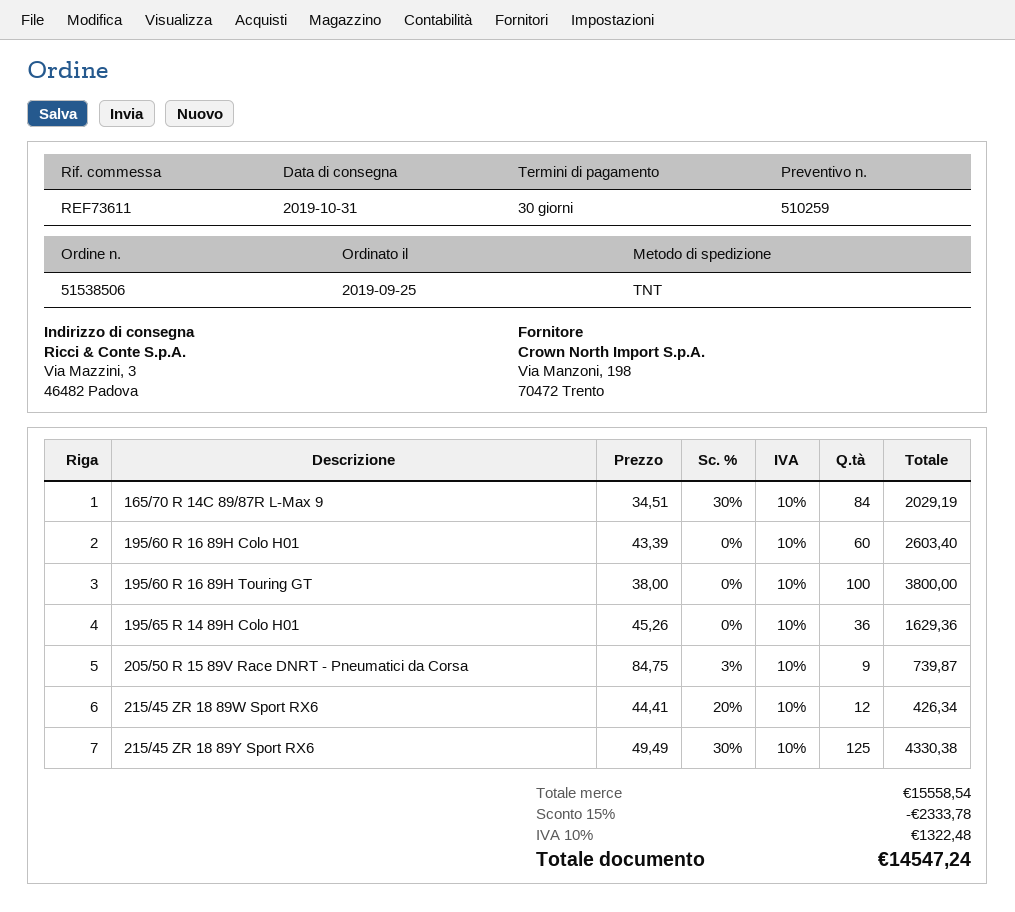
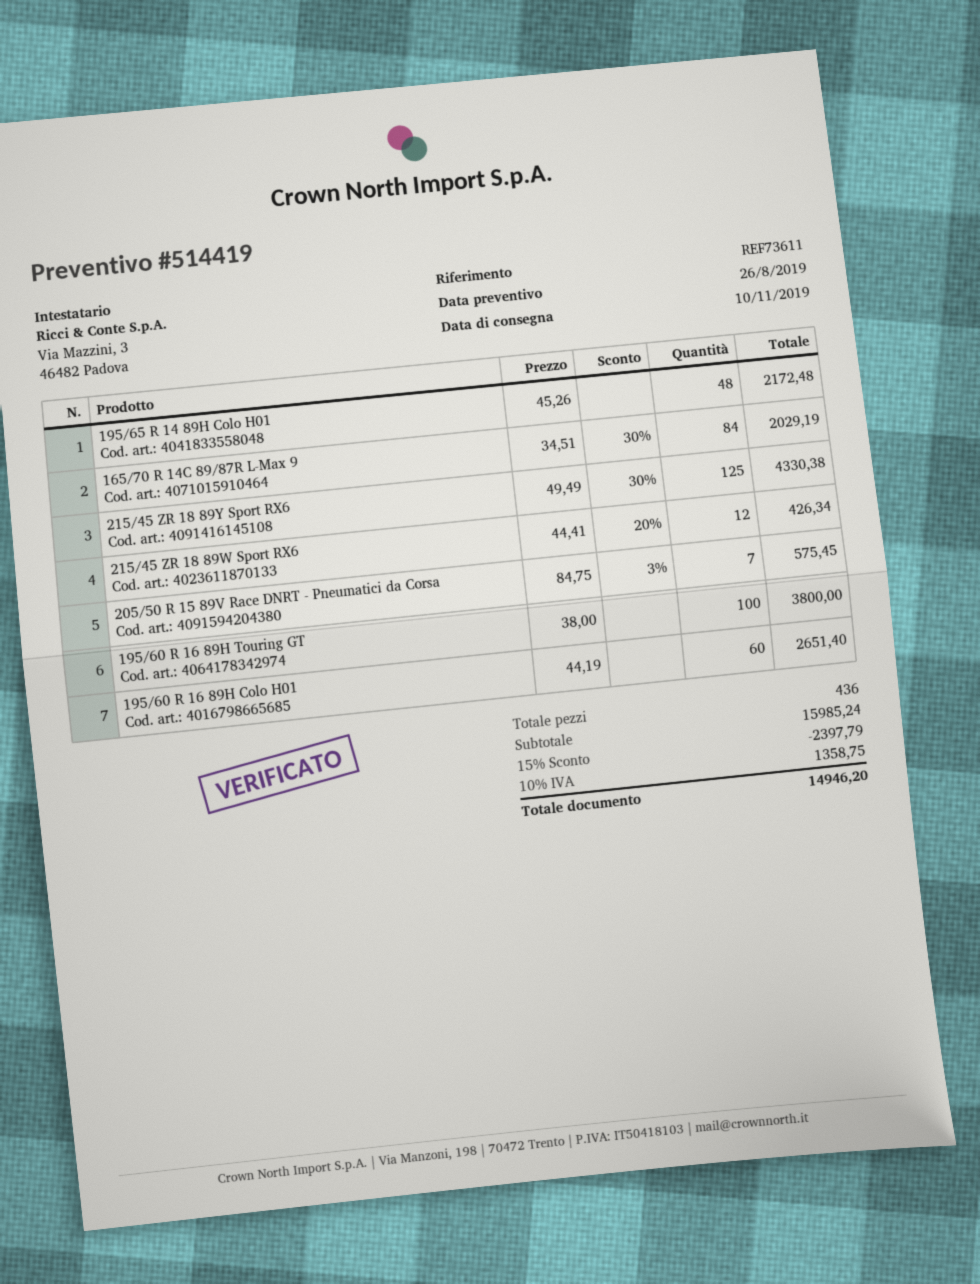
quote number: 510259 -> 514419
delivery date: 2019-10-31 -> 2019-11-10
195/60 R 16 89H Colo H01: 60 x 43.39 = 2603.40 -> 60 x 44.19 = 2651.40
195/65 R 14 89H Colo H01: 36 x 45.26 = 1629.36 -> 48 x 45.26 = 2172.48
205/50 R 15 89V Race DNRT - Pneumatici da Corsa: 9 x 84.75 - 3% = 739.87 -> 7 x 84.75 - 3% = 575.45
subtotal: 15558.54 -> 15985.24
discount: 15% = 2333.78 -> 15% = 2397.79
tax: 10% = 1322.48 -> 10% = 1358.75
total: 14547.24 -> 14946.20

